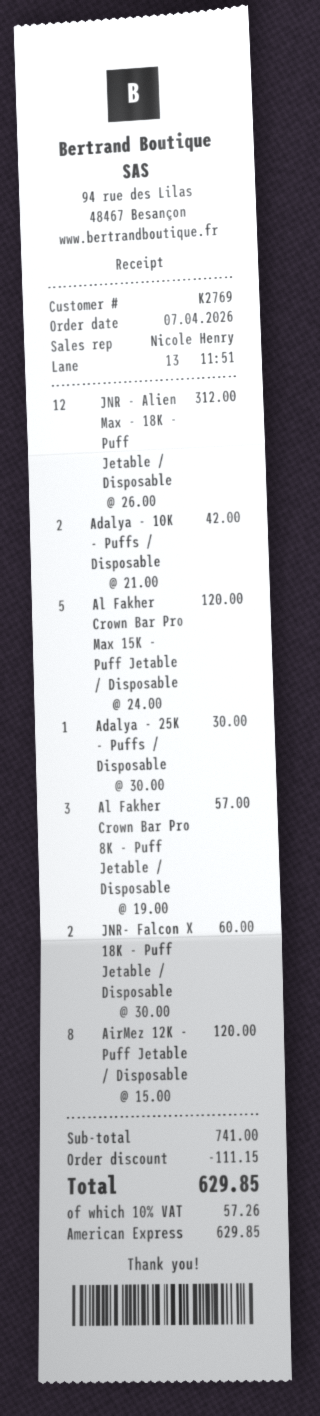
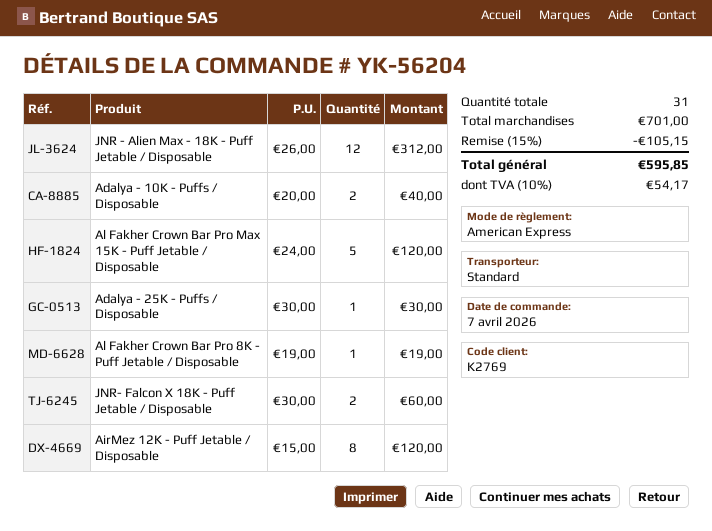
Adalya - 10K - Puffs / Disposable: 2 x 21.00 = 42.00 -> 2 x 20.00 = 40.00
Al Fakher Crown Bar Pro 8K - Puff Jetable / Disposable: 3 x 19.00 = 57.00 -> 1 x 19.00 = 19.00
subtotal: 741.00 -> 701.00
discount: 111.15 -> 105.15
tax: 10% = 57.26 -> 10% = 54.17
total: 629.85 -> 595.85

